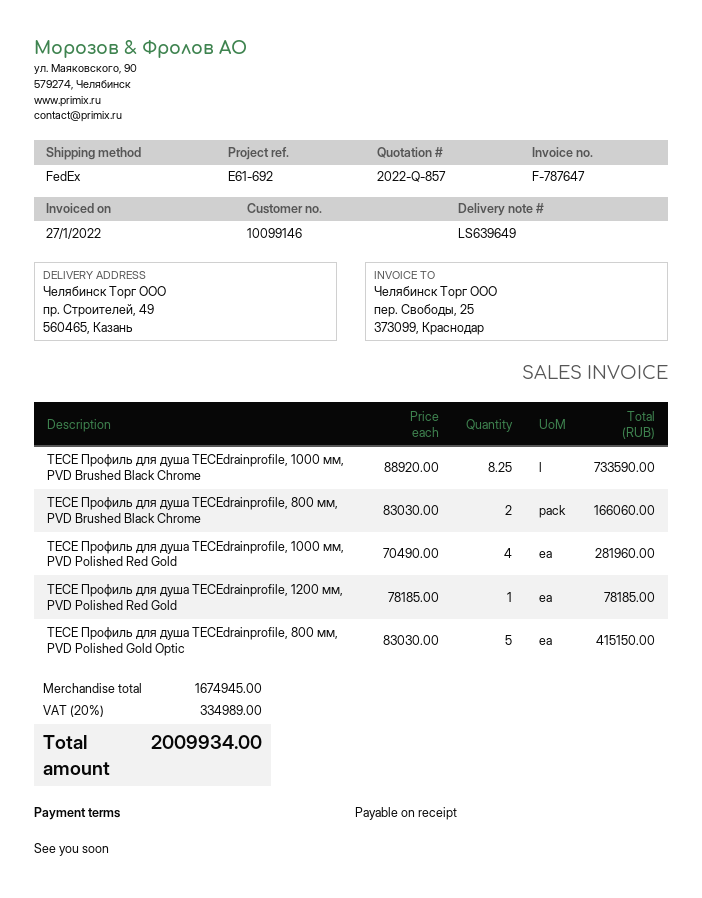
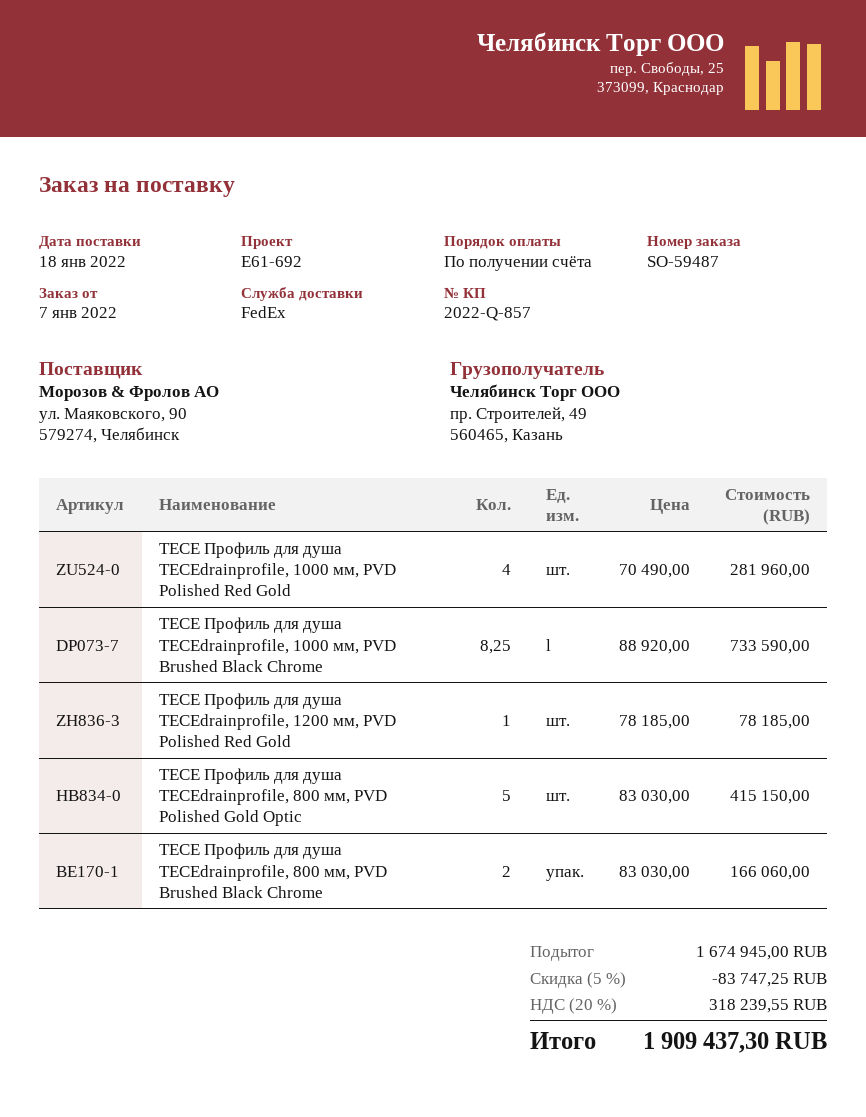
discount: none -> 5% = 83747.25
tax: 20% = 334989.00 -> 20% = 318239.55
total: 2009934.00 -> 1909437.30

